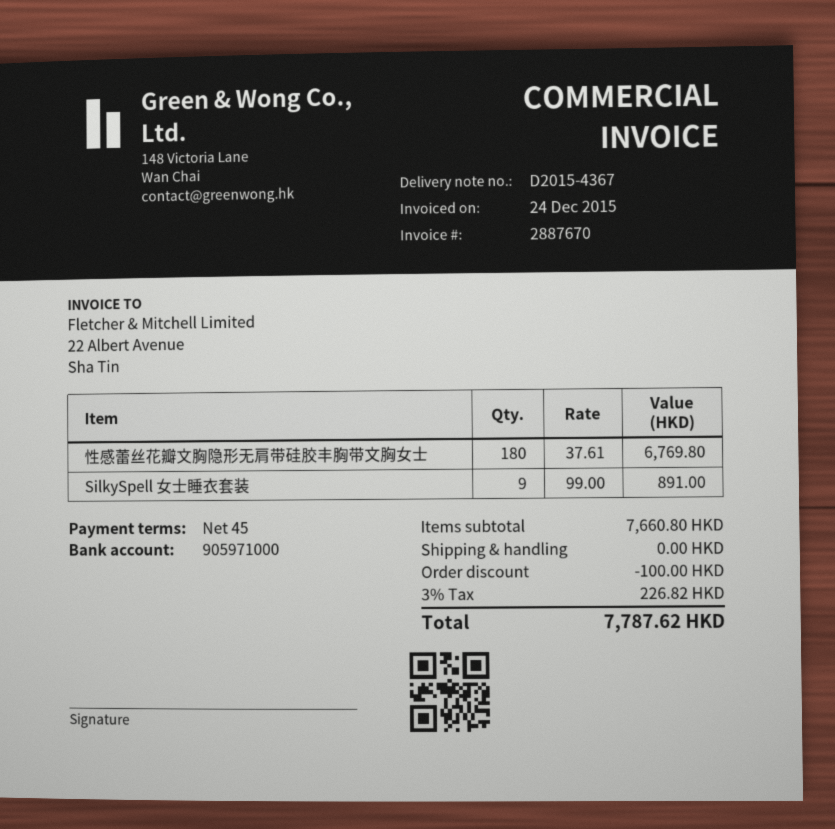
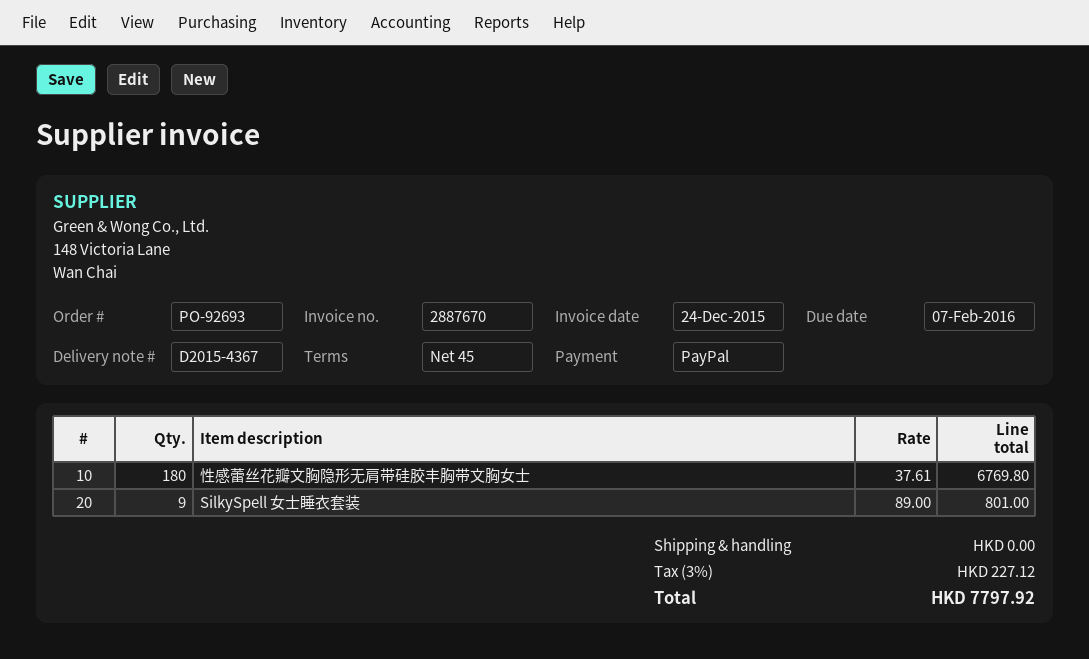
SilkySpell 女士睡衣套装: 9 x 99.00 = 891.00 -> 9 x 89.00 = 801.00
discount: 100.00 -> none
tax: 3% = 226.82 -> 3% = 227.12
total: 7787.62 -> 7797.92

